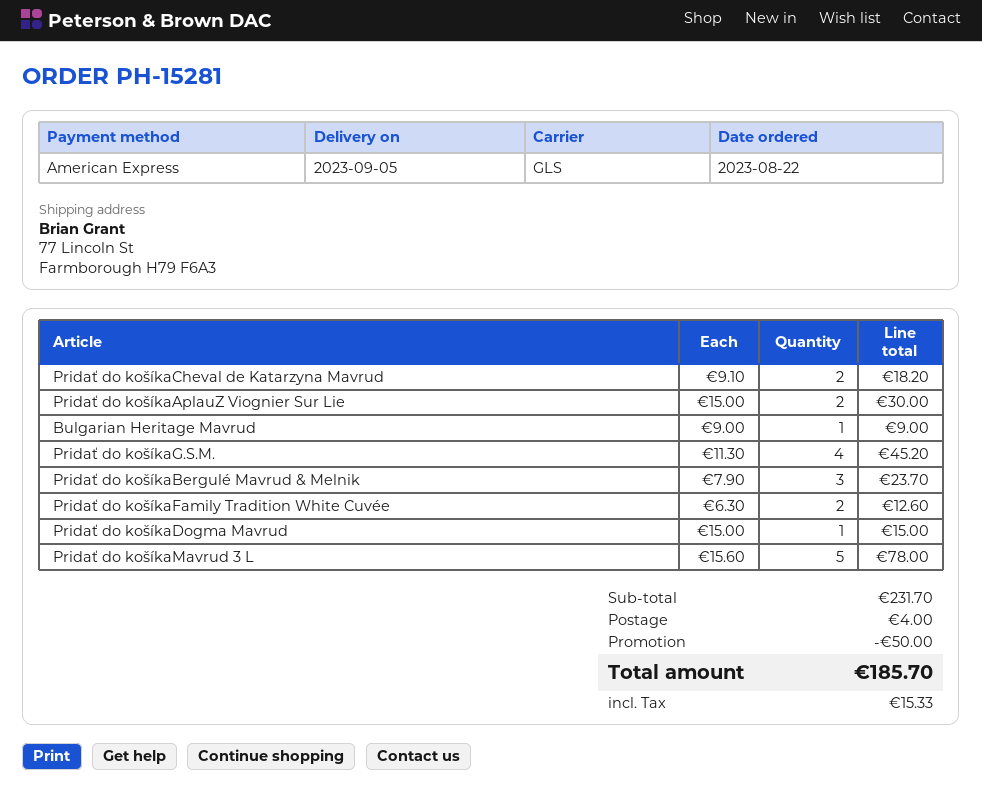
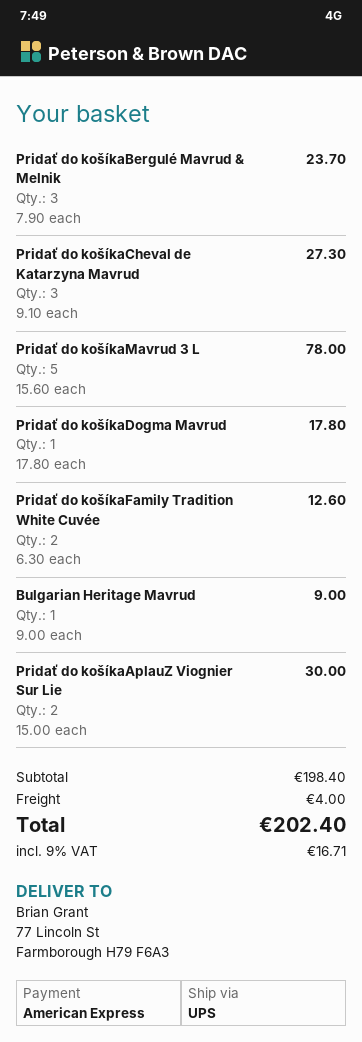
shipping method: GLS -> UPS
Pridať do košíkaCheval de Katarzyna Mavrud: 2 x 9.10 = 18.20 -> 3 x 9.10 = 27.30
Pridať do košíkaG.S.M.: 4 x 11.30 = 45.20 -> none
Pridať do košíkaDogma Mavrud: 1 x 15.00 = 15.00 -> 1 x 17.80 = 17.80
subtotal: 231.70 -> 198.40
discount: 50.00 -> none
tax: 15.33 -> 16.71
total: 185.70 -> 202.40

